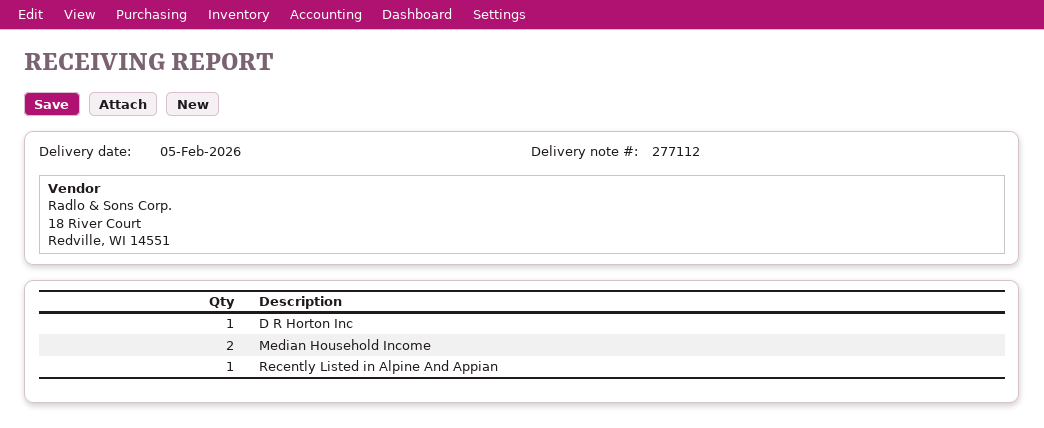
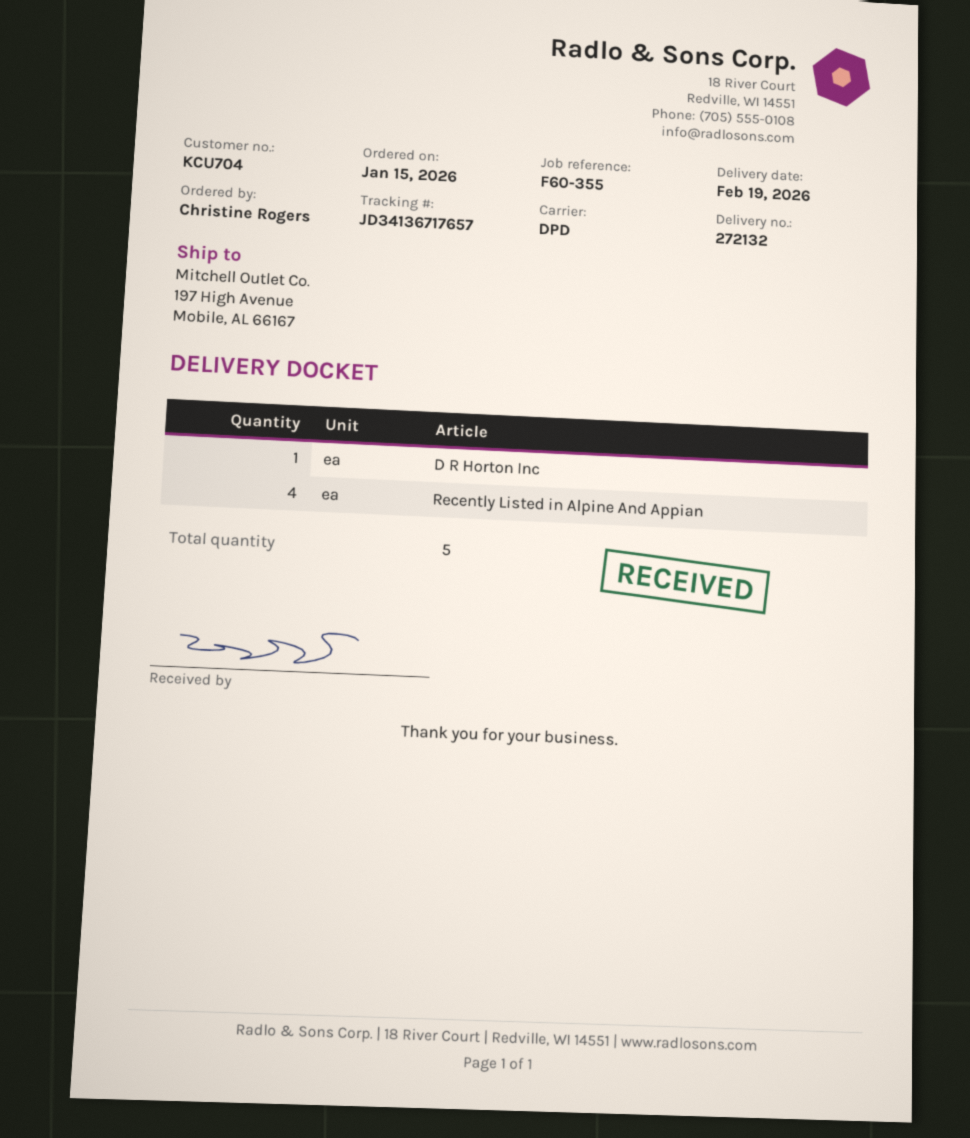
delivery note number: 277112 -> 272132
delivery date: 2026-02-05 -> 2026-02-19
Median Household Income: 2 -> none
Recently Listed in Alpine And Appian: 1 -> 4

